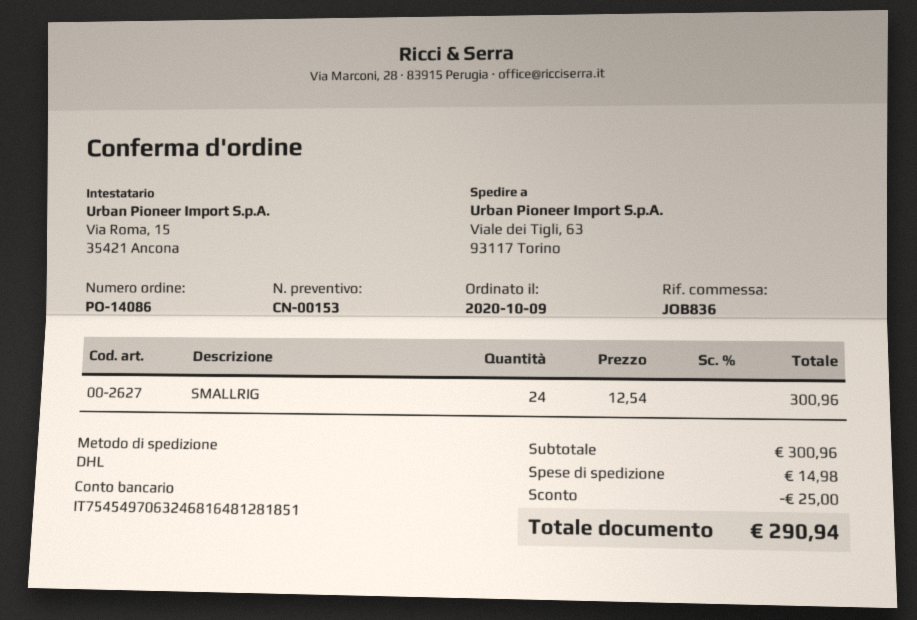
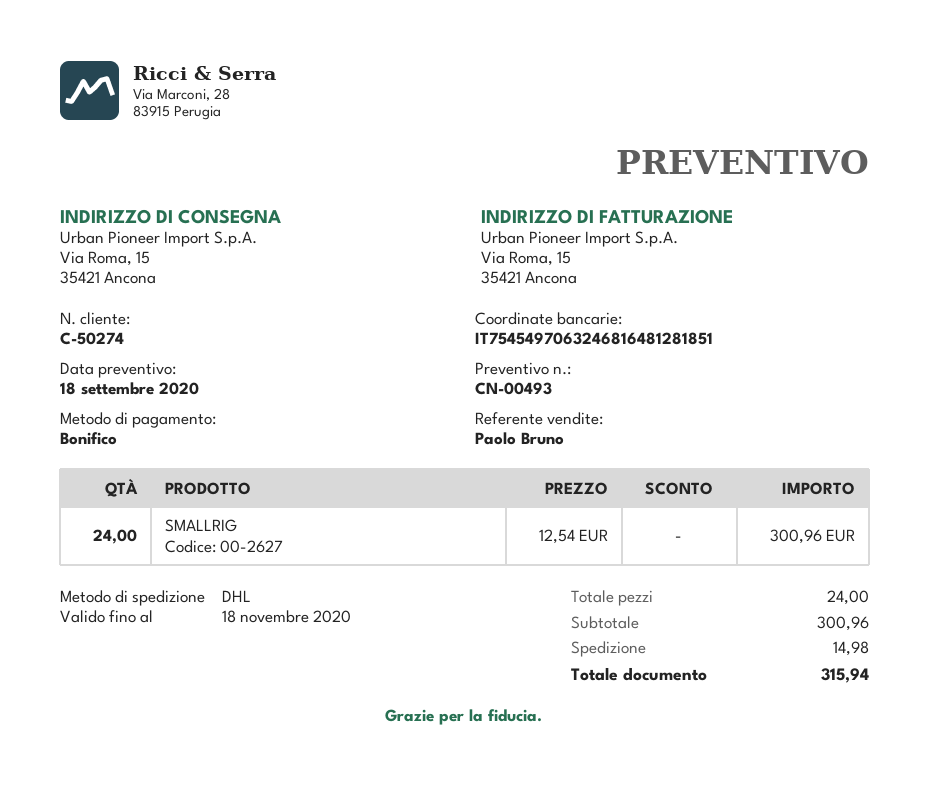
quote number: CN-00153 -> CN-00493
ship to: Viale dei Tigli, 63, 93117 Torino -> Via Roma, 15, 35421 Ancona
discount: 25.00 -> none
total: 290.94 -> 315.94

